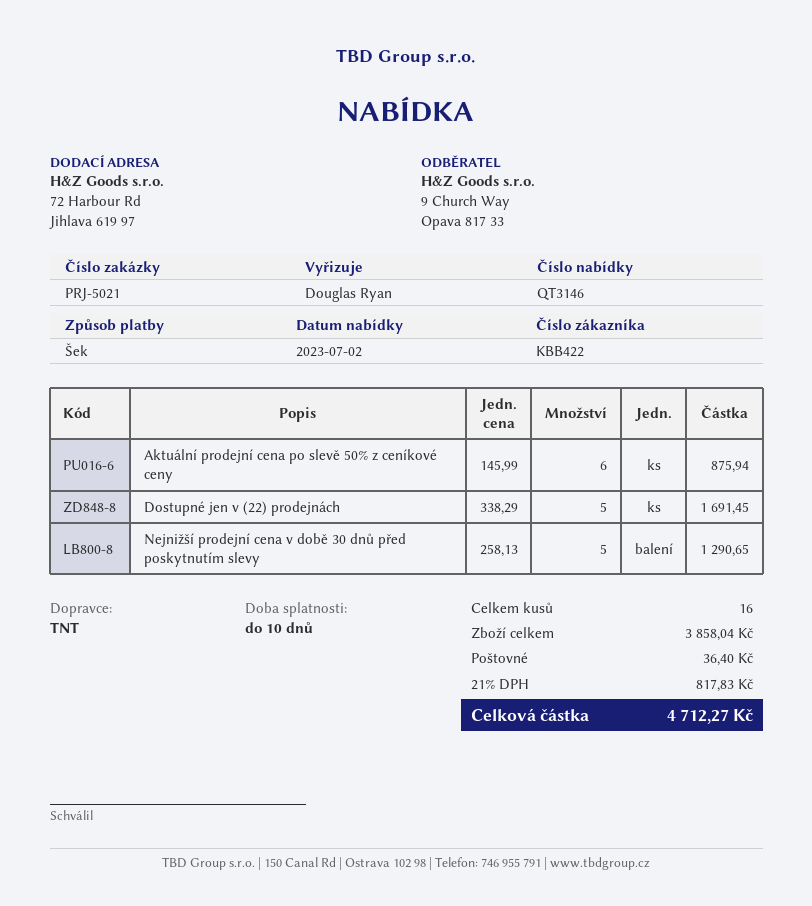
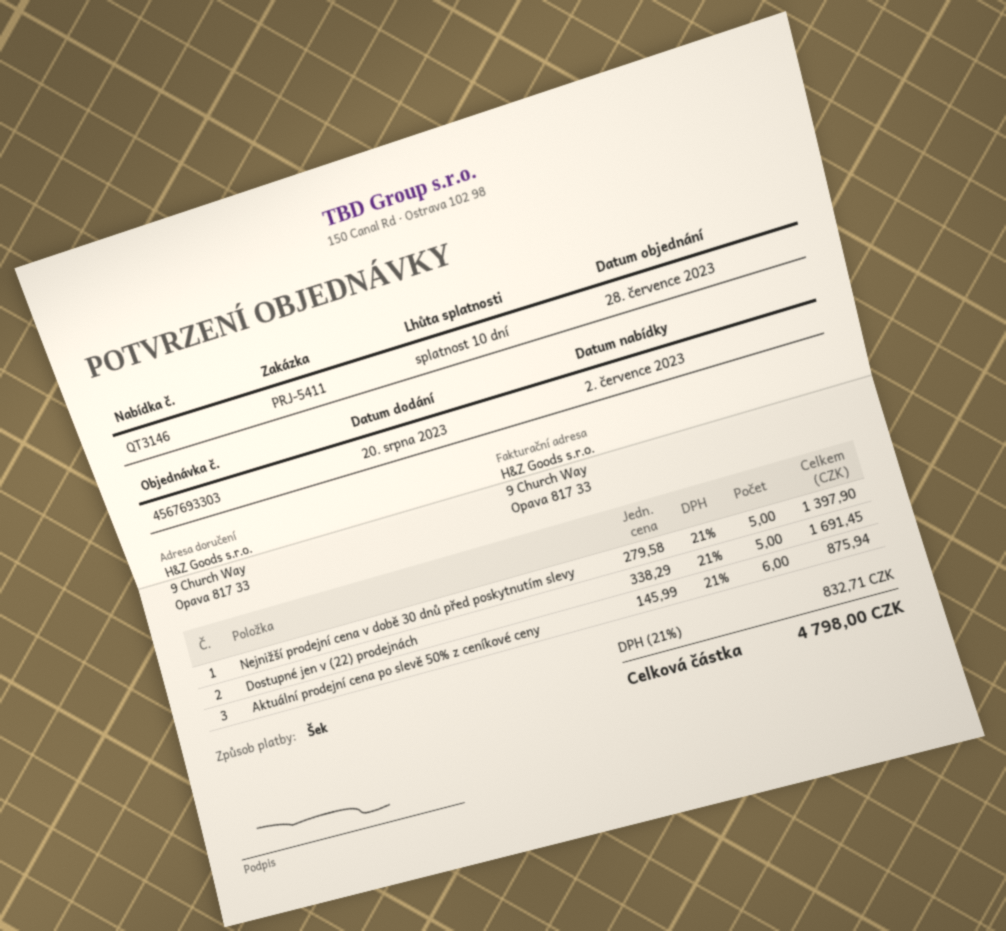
reference: PRJ-5021 -> PRJ-5411
ship to: 72 Harbour Rd, Jihlava 619 97 -> 9 Church Way, Opava 817 33
Nejnižší prodejní cena v době 30 dnů před poskytnutím slevy: 5 x 258.13 = 1290.65 -> 5 x 279.58 = 1397.90
shipping: 36.40 -> none
tax: 21% = 817.83 -> 21% = 832.71
total: 4712.27 -> 4798.00

